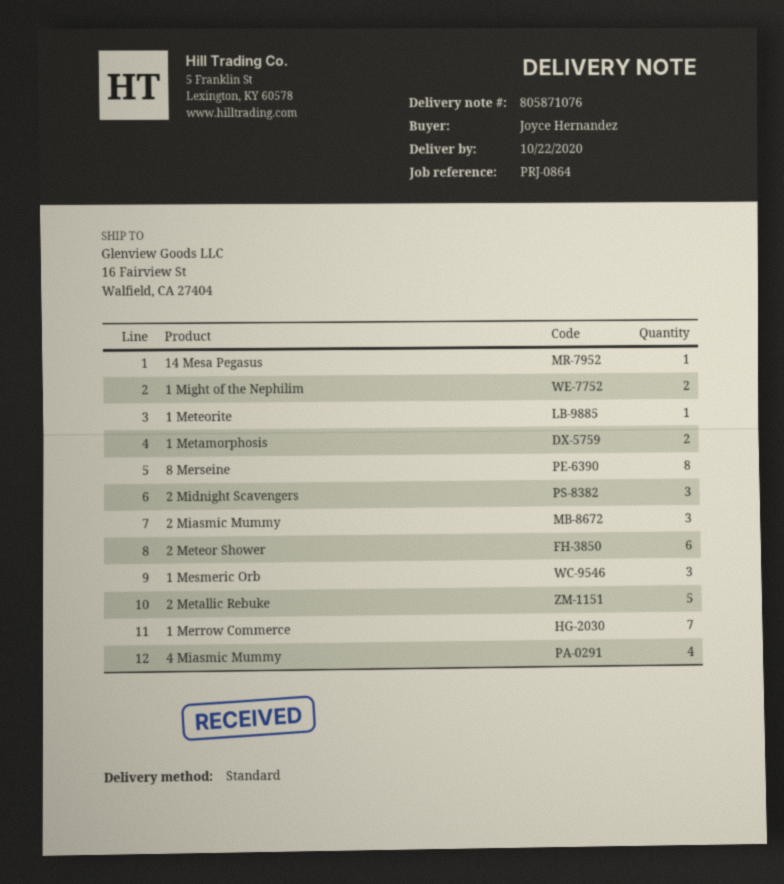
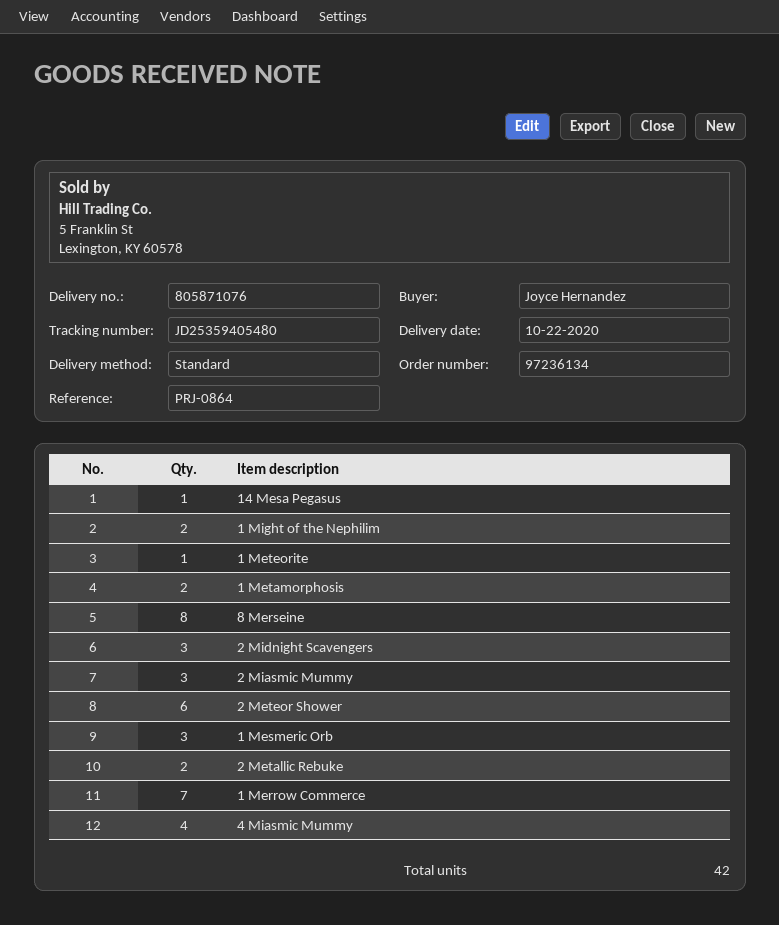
2 Metallic Rebuke: 5 -> 2

